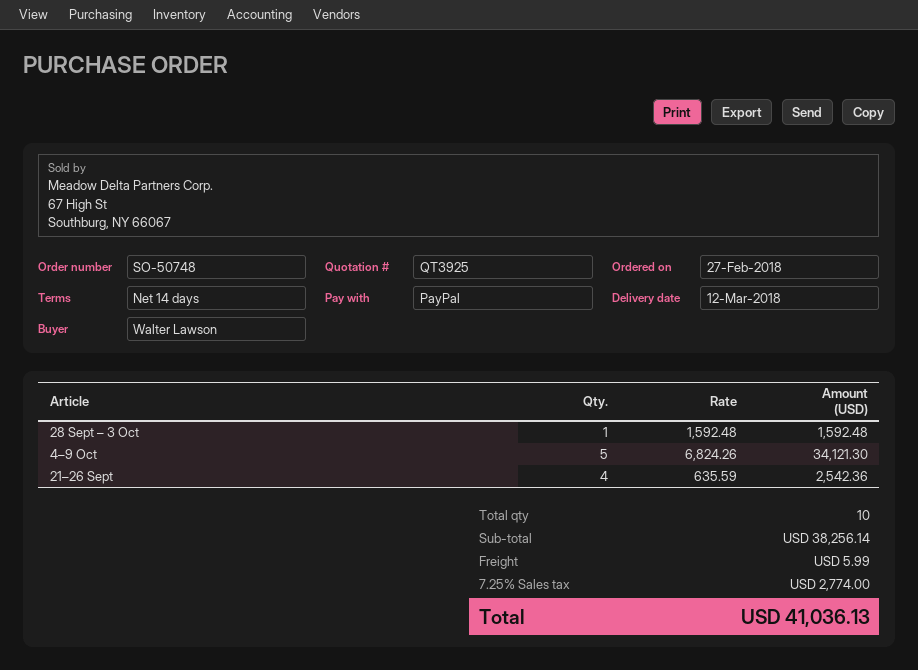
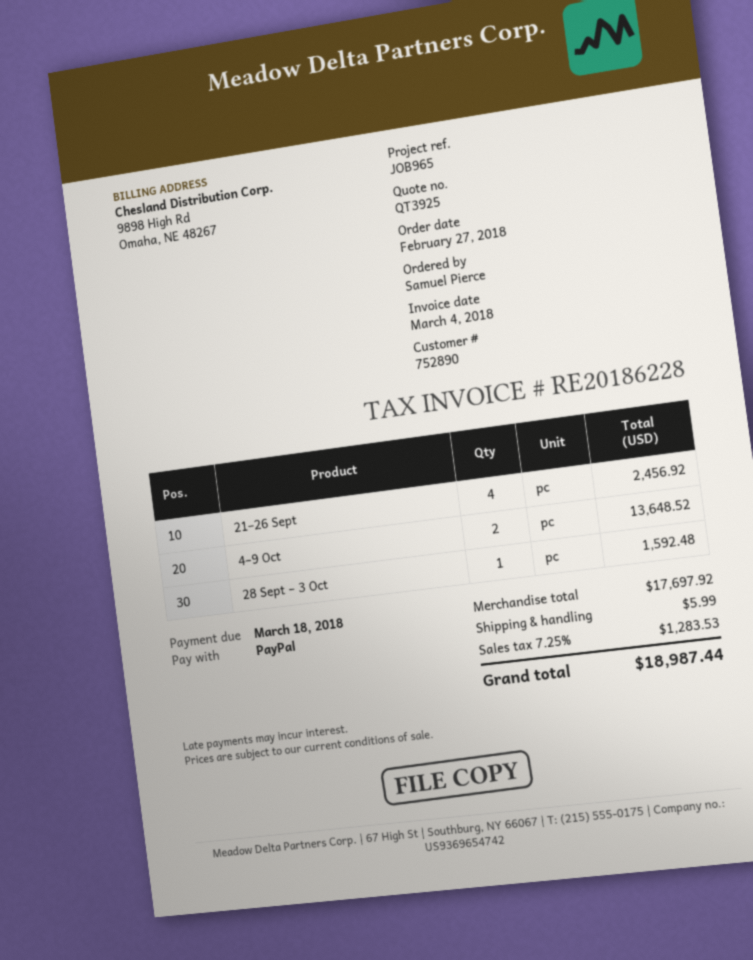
ordered by: Walter Lawson -> Samuel Pierce
4–9 Oct: 5 for 34121.30 -> 2 for 13648.52
21–26 Sept: 4 for 2542.36 -> 4 for 2456.92
subtotal: 38256.14 -> 17697.92
tax: 7.25% = 2774.00 -> 7.25% = 1283.53
total: 41036.13 -> 18987.44

